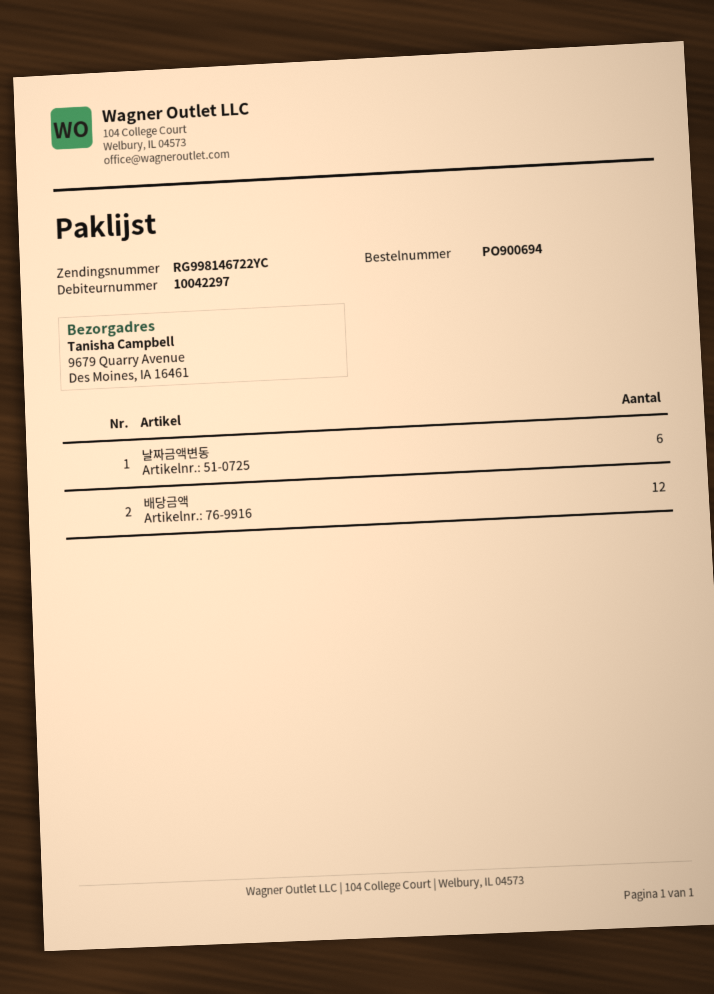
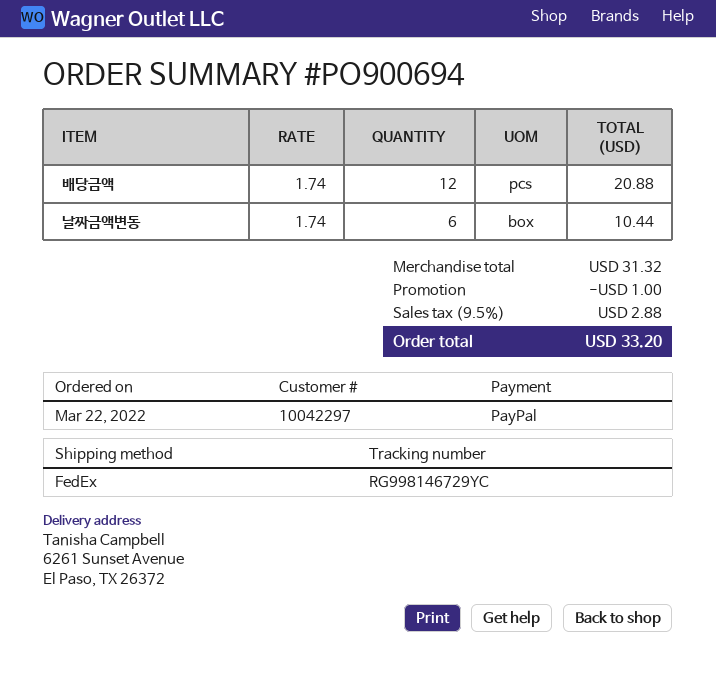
tracking number: RG998146722YC -> RG998146729YC
ship to: 9679 Quarry Avenue, Des Moines, IA 16461 -> 6261 Sunset Avenue, El Paso, TX 26372

